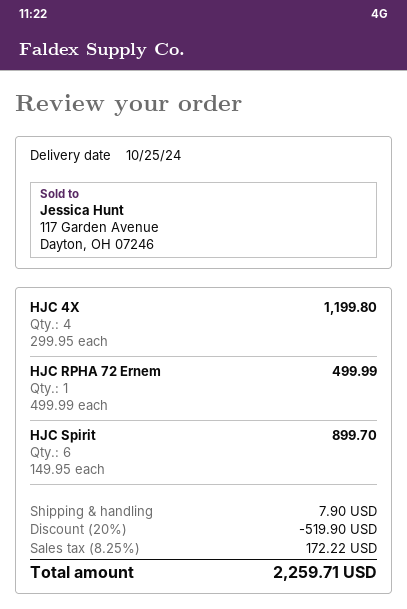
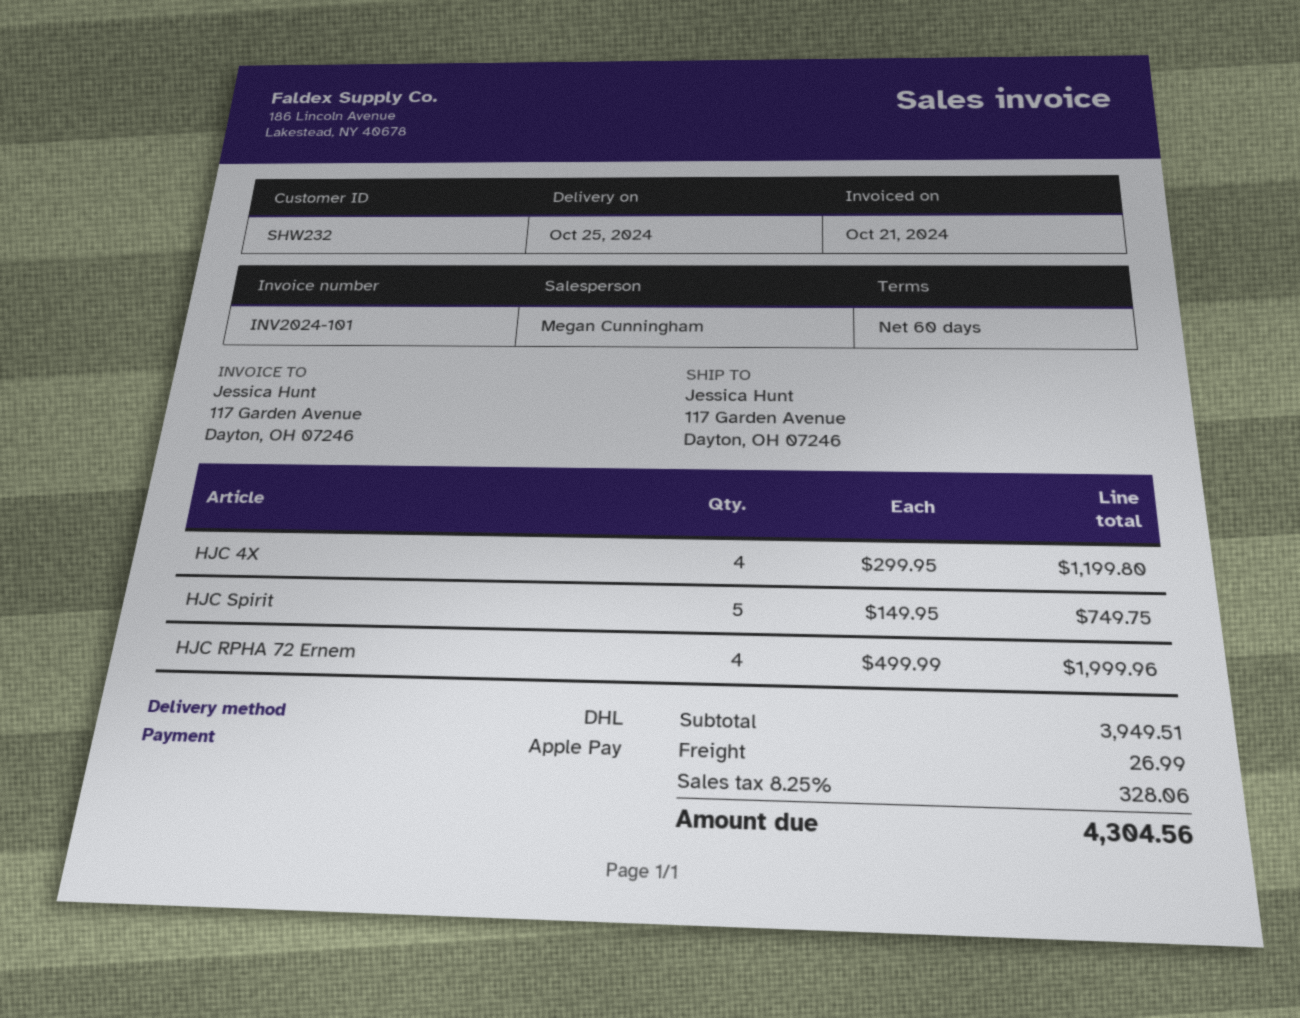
HJC RPHA 72 Ernem: 1 x 499.99 = 499.99 -> 4 x 499.99 = 1999.96
HJC Spirit: 6 x 149.95 = 899.70 -> 5 x 149.95 = 749.75
discount: 20% = 519.90 -> none
shipping: 7.90 -> 26.99
tax: 8.25% = 172.22 -> 8.25% = 328.06
total: 2259.71 -> 4304.56

